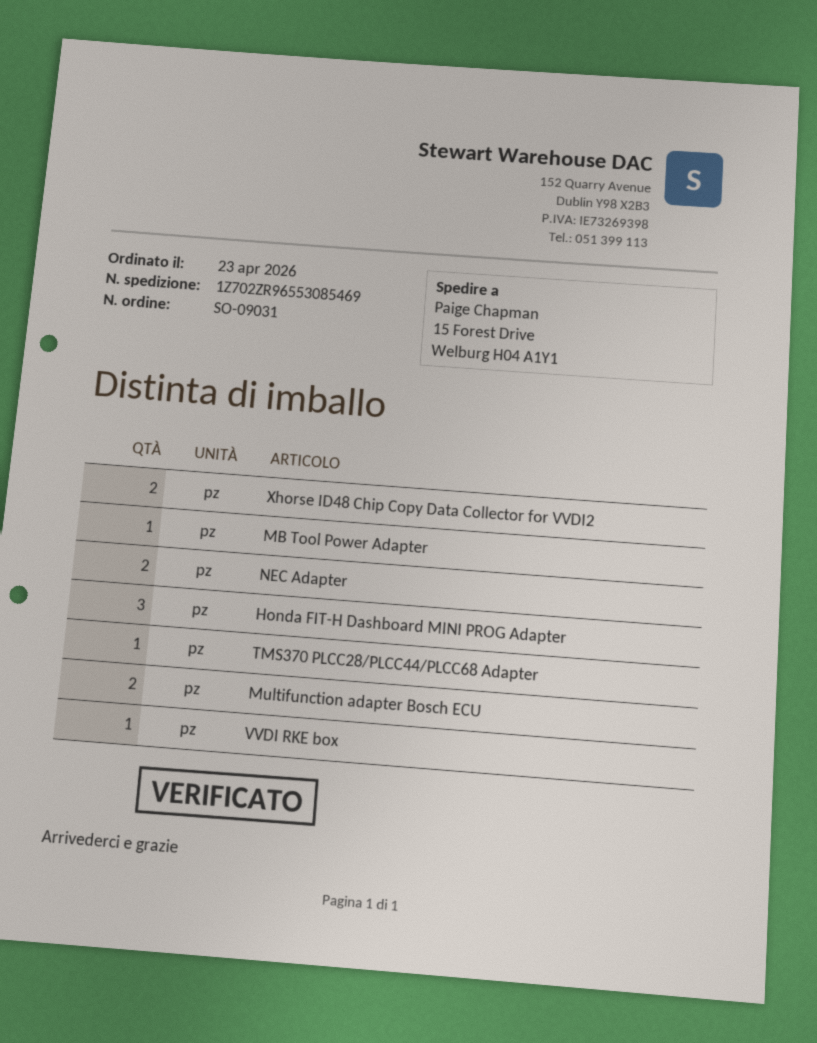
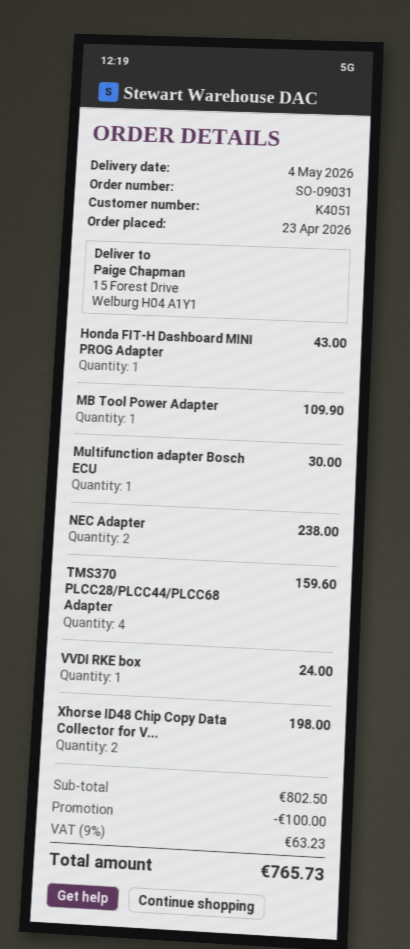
Honda FIT-H Dashboard MINI PROG Adapter: 3 -> 1
TMS370 PLCC28/PLCC44/PLCC68 Adapter: 1 -> 4
Multifunction adapter Bosch ECU: 2 -> 1

